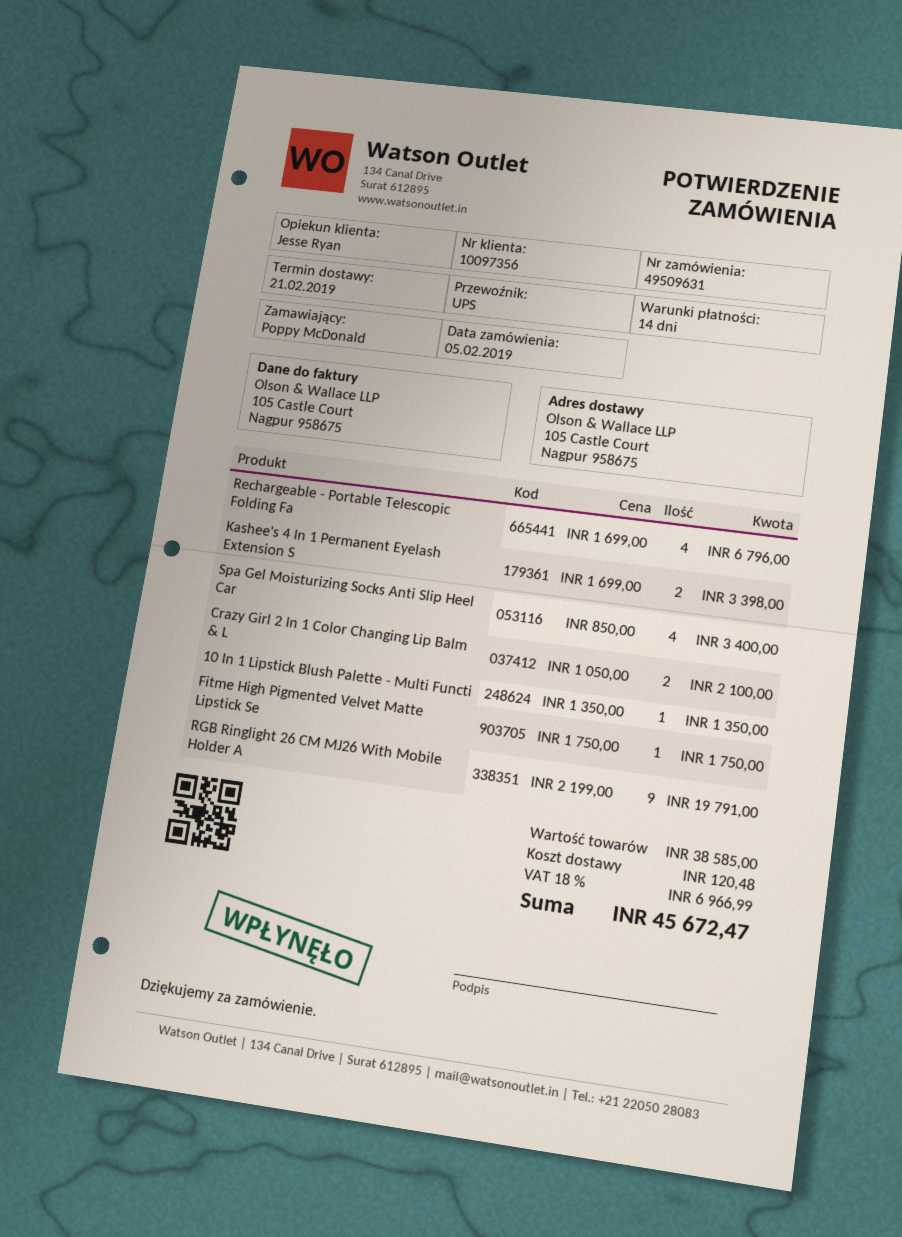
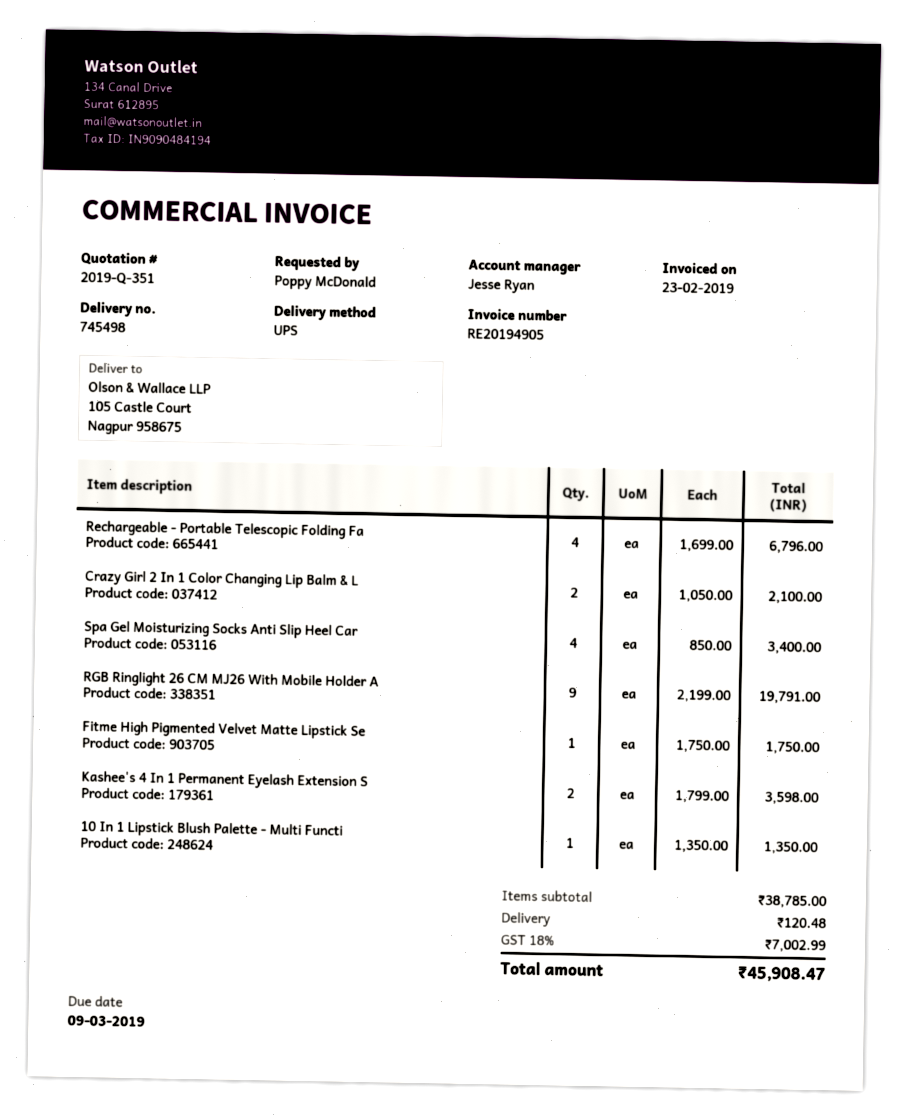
Kashee's 4 In 1 Permanent Eyelash Extension S: 2 x 1699.00 = 3398.00 -> 2 x 1799.00 = 3598.00
subtotal: 38585.00 -> 38785.00
tax: 18% = 6966.99 -> 18% = 7002.99
total: 45672.47 -> 45908.47

